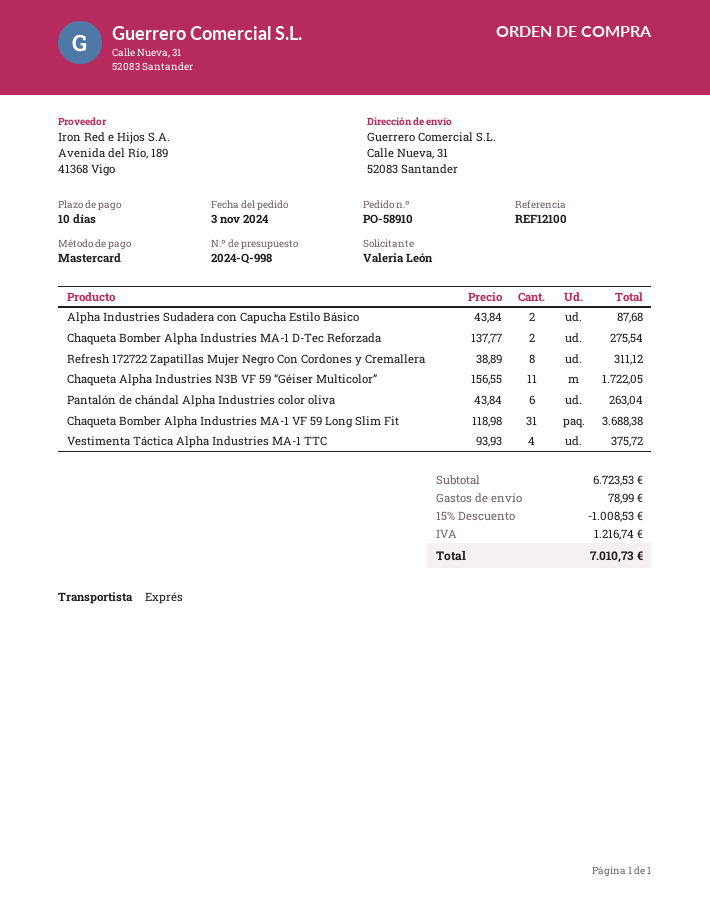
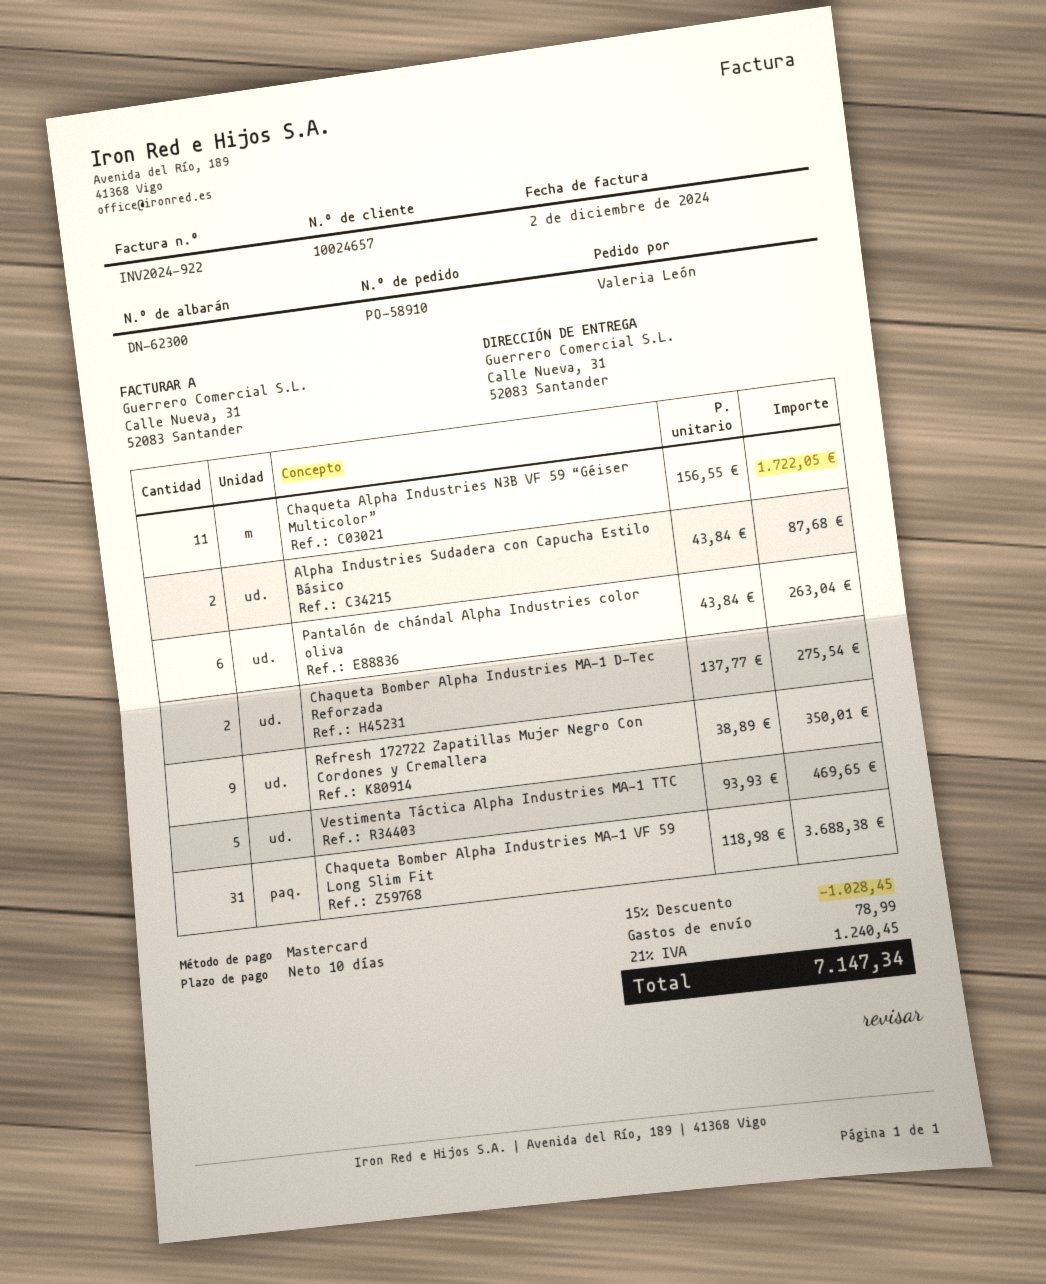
Refresh 172722 Zapatillas Mujer Negro Con Cordones y Cremallera: 8 x 38.89 = 311.12 -> 9 x 38.89 = 350.01
Vestimenta Táctica Alpha Industries MA-1 TTC: 4 x 93.93 = 375.72 -> 5 x 93.93 = 469.65
discount: 15% = 1008.53 -> 15% = 1028.45
tax: 1216.74 -> 1240.45
total: 7010.73 -> 7147.34

